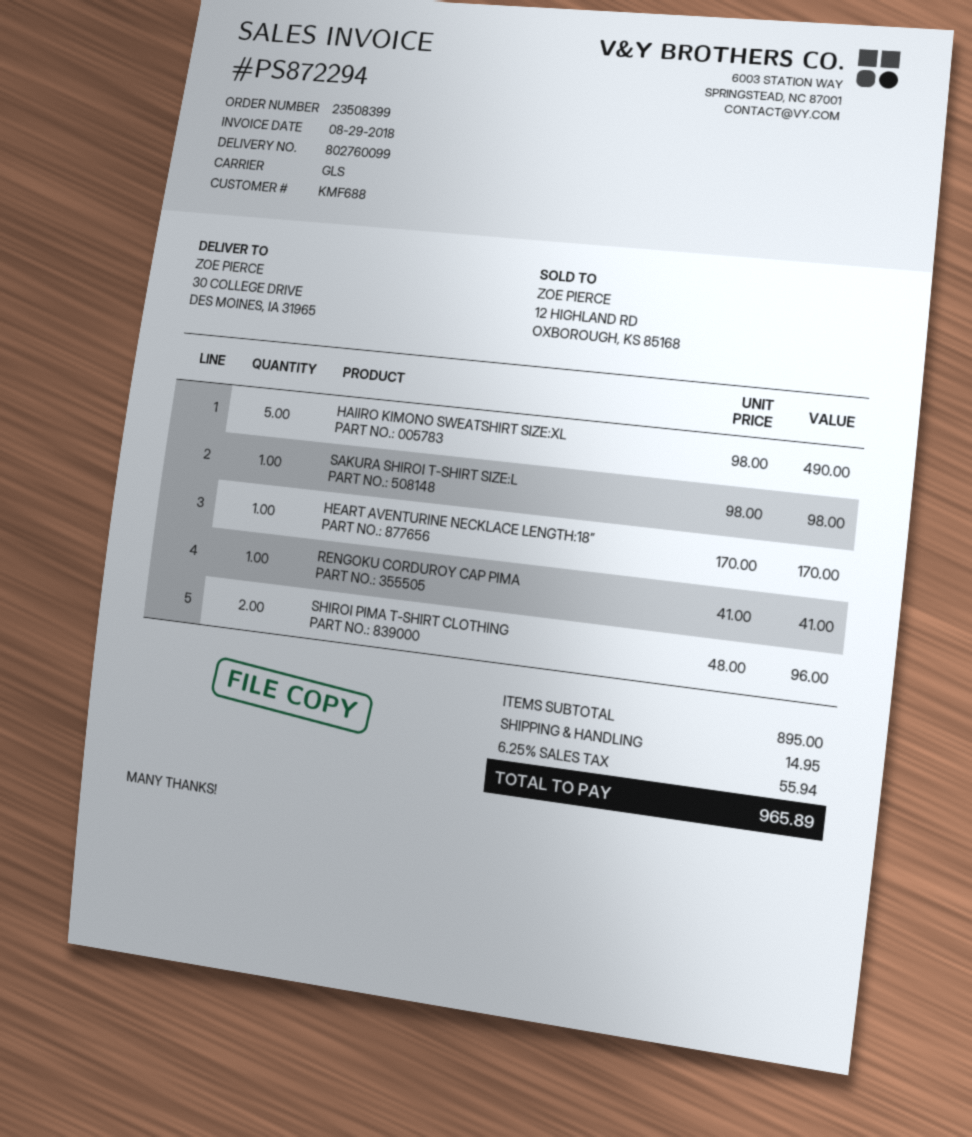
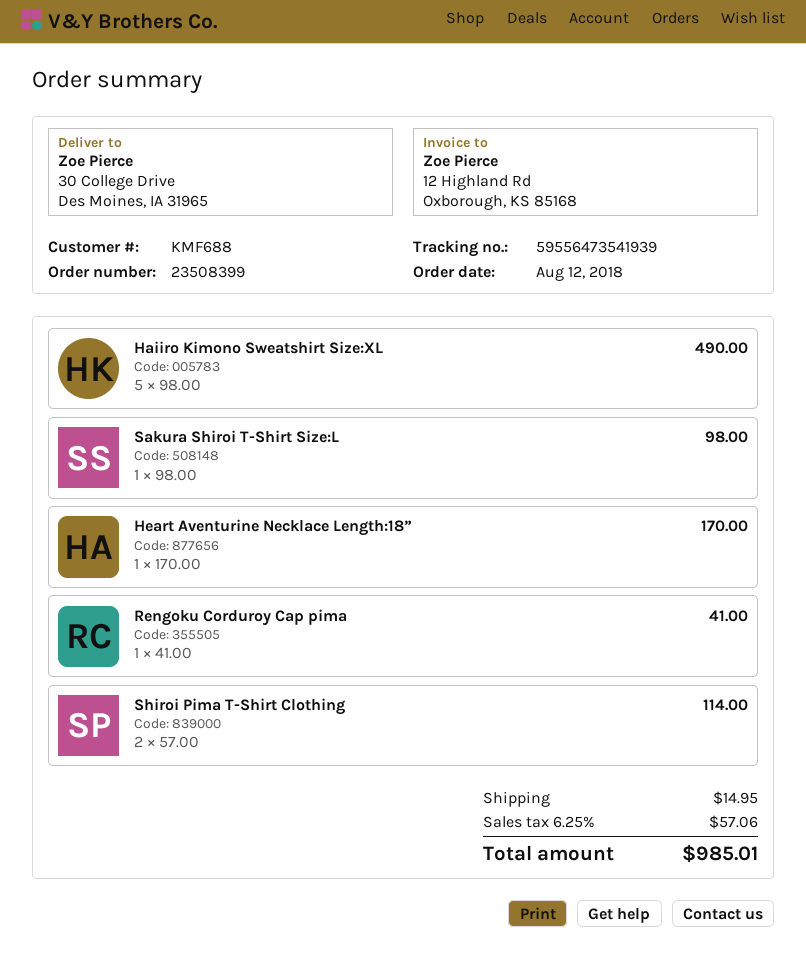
SHIROI PIMA T-SHIRT CLOTHING: 2 x 48.00 = 96.00 -> 2 x 57.00 = 114.00
tax: 6.25% = 55.94 -> 6.25% = 57.06
total: 965.89 -> 985.01

